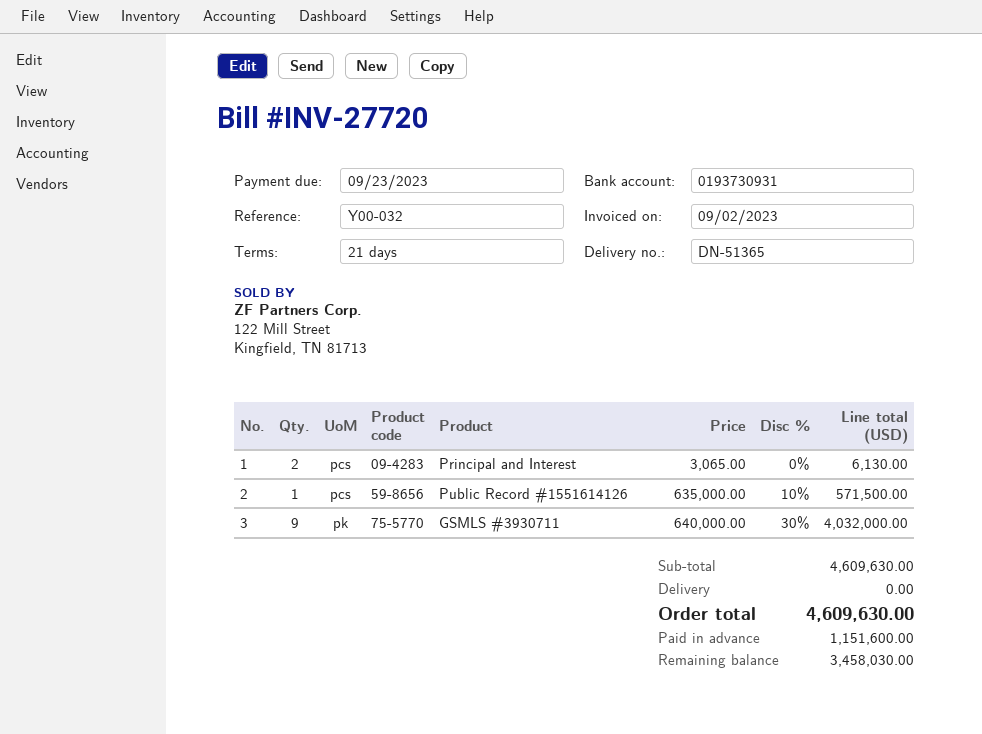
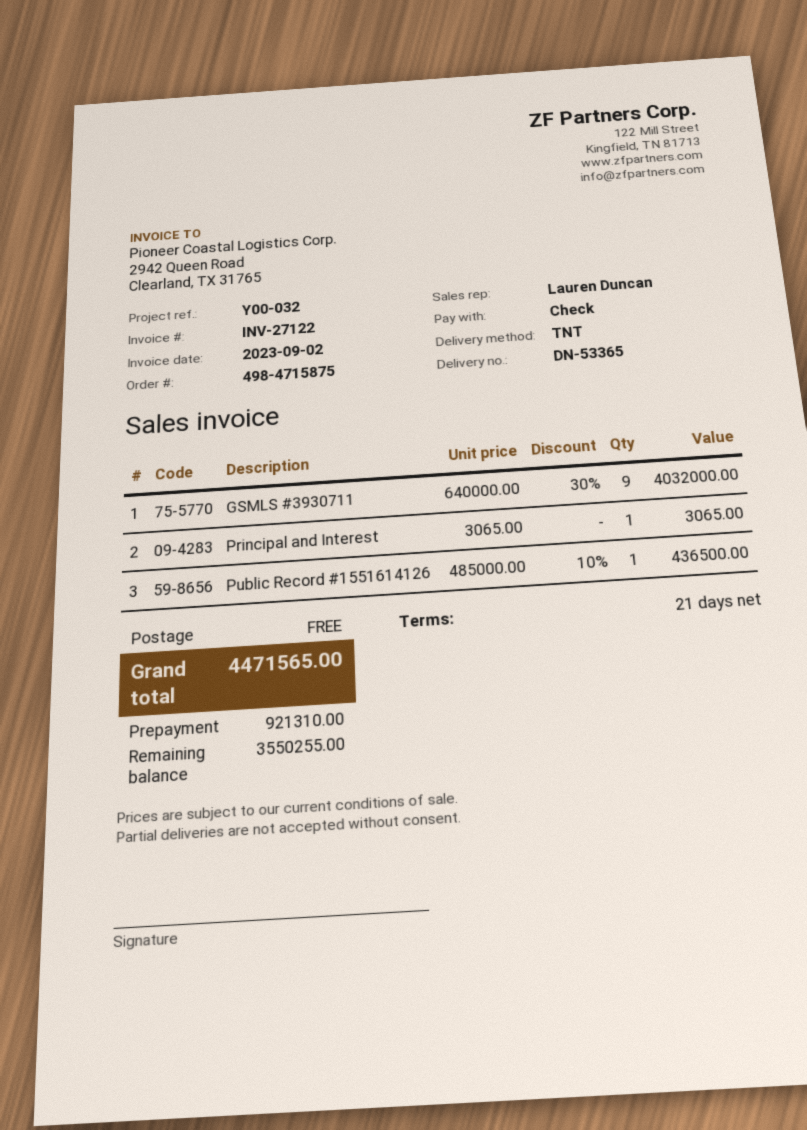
delivery note number: DN-51365 -> DN-53365
invoice number: INV-27720 -> INV-27122
Principal and Interest: 2 x 3065.00 = 6130.00 -> 1 x 3065.00 = 3065.00
Public Record #1551614126: 1 x 635000.00 - 10% = 571500.00 -> 1 x 485000.00 - 10% = 436500.00
total: 4609630.00 -> 4471565.00
deposit: 1151600.00 -> 921310.00
balance: 3458030.00 -> 3550255.00

